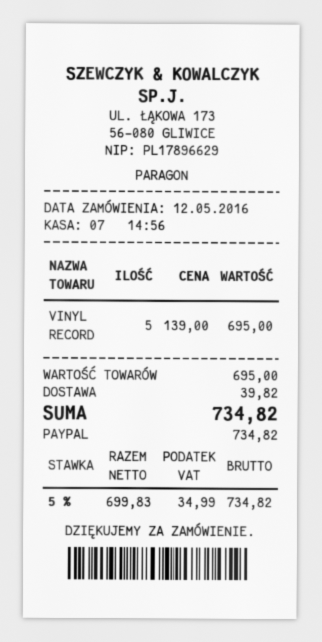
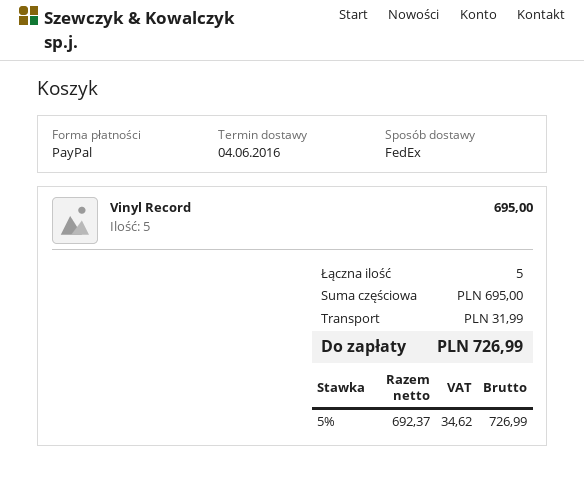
shipping: 39.82 -> 31.99
net: 699.83 -> 692.37
tax: 5% = 34.99 -> 5% = 34.62
total: 734.82 -> 726.99

